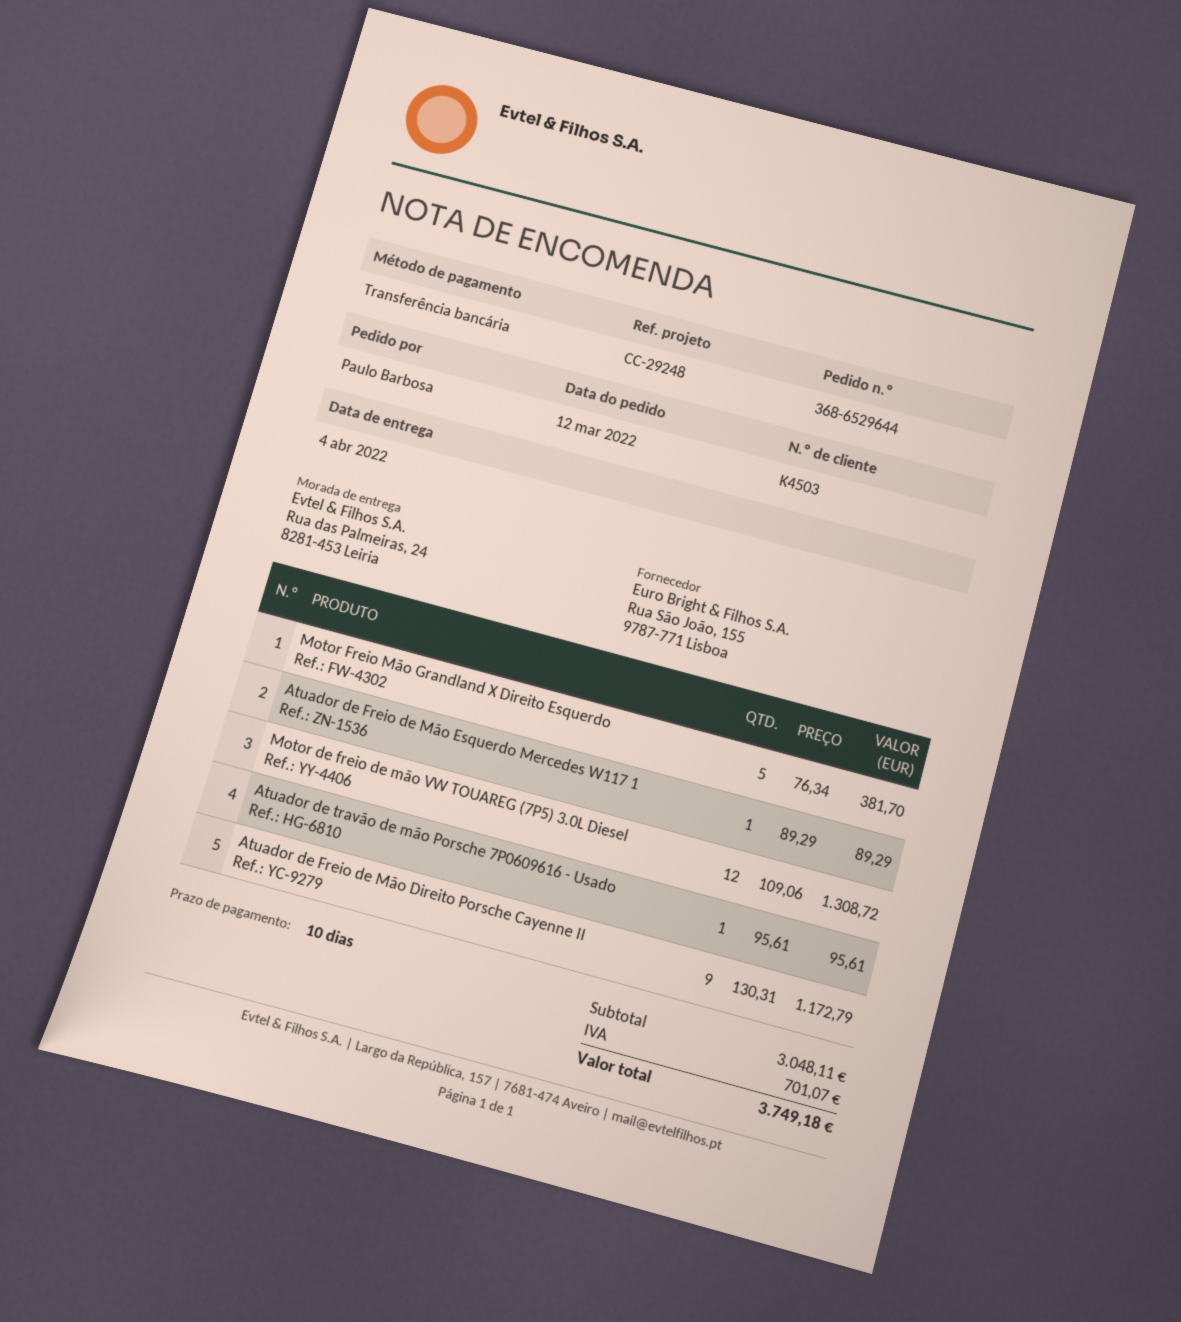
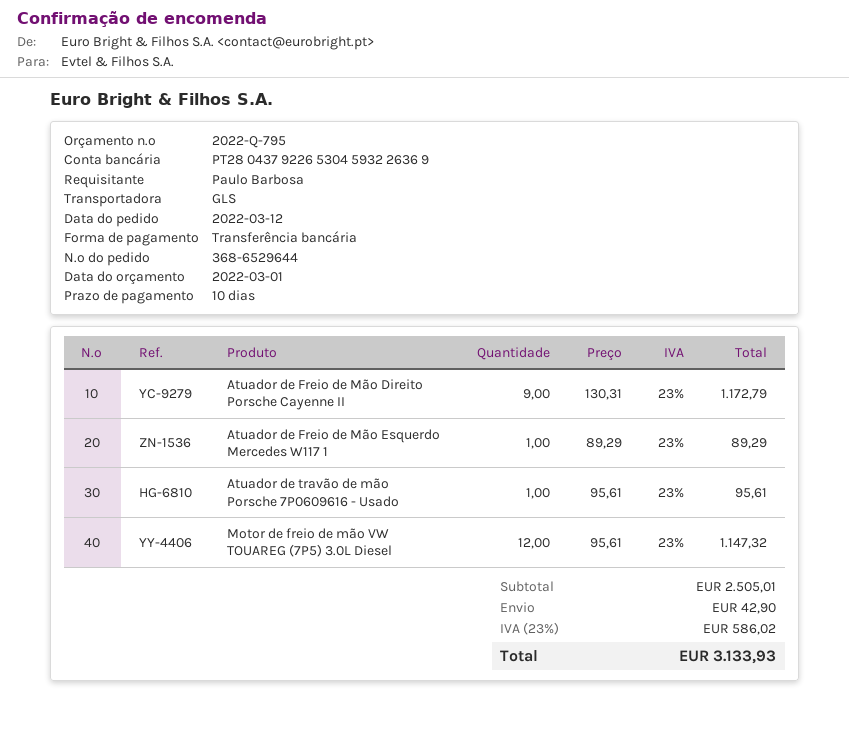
Motor Freio Mão Grandland X Direito Esquerdo: 5 x 76.34 = 381.70 -> none
Motor de freio de mão VW TOUAREG (7P5) 3.0L Diesel: 12 x 109.06 = 1308.72 -> 12 x 95.61 = 1147.32
subtotal: 3048.11 -> 2505.01
shipping: none -> 42.90
tax: 701.07 -> 586.02
total: 3749.18 -> 3133.93

